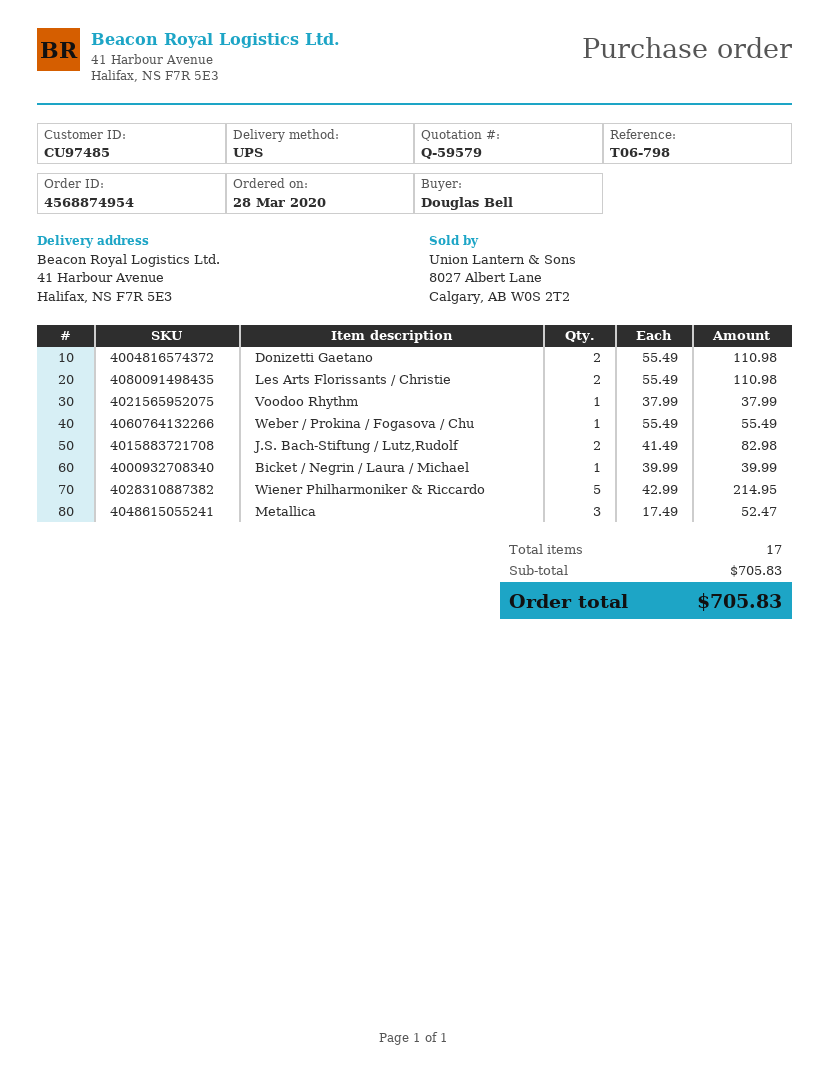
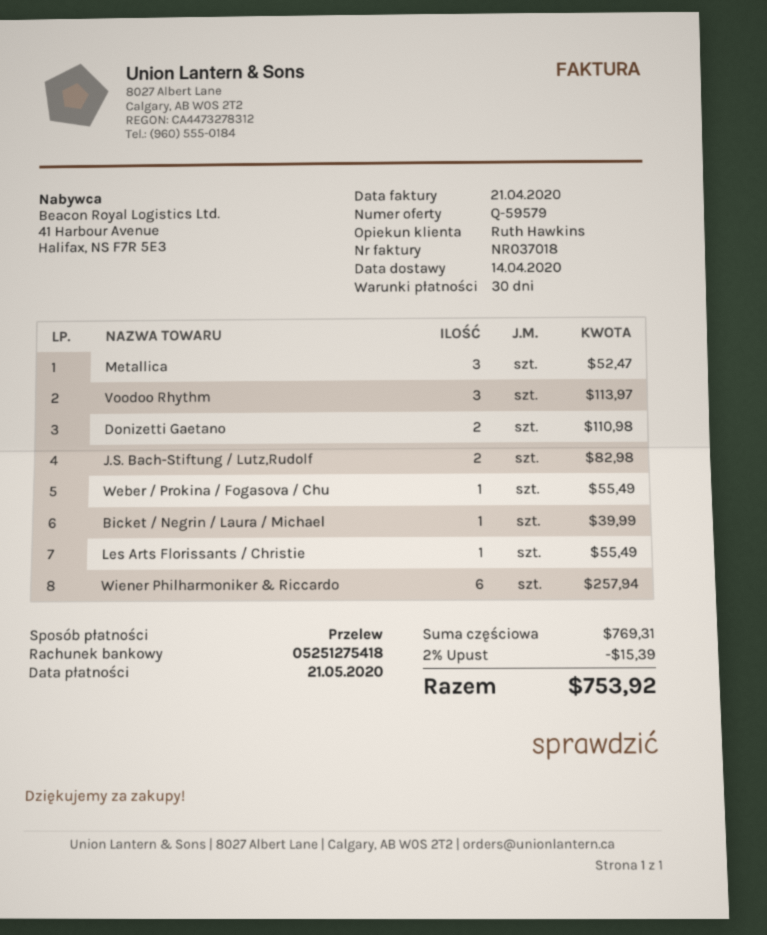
Les Arts Florissants / Christie: 2 for 110.98 -> 1 for 55.49
Voodoo Rhythm: 1 for 37.99 -> 3 for 113.97
Wiener Philharmoniker & Riccardo: 5 for 214.95 -> 6 for 257.94
subtotal: 705.83 -> 769.31
discount: none -> 2% = 15.39
total: 705.83 -> 753.92

